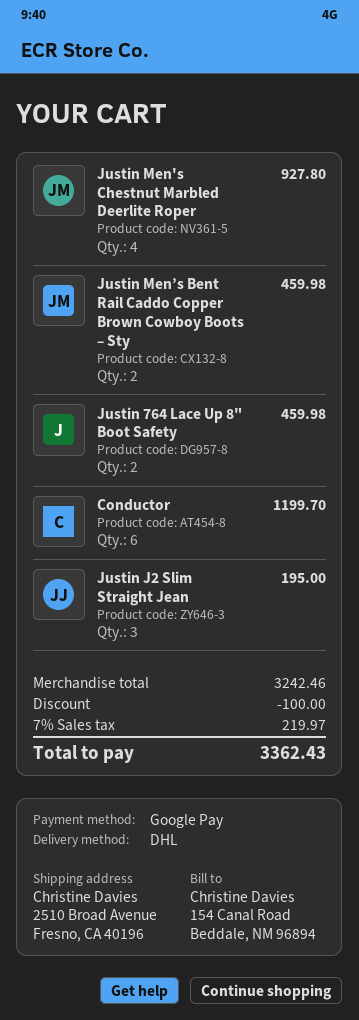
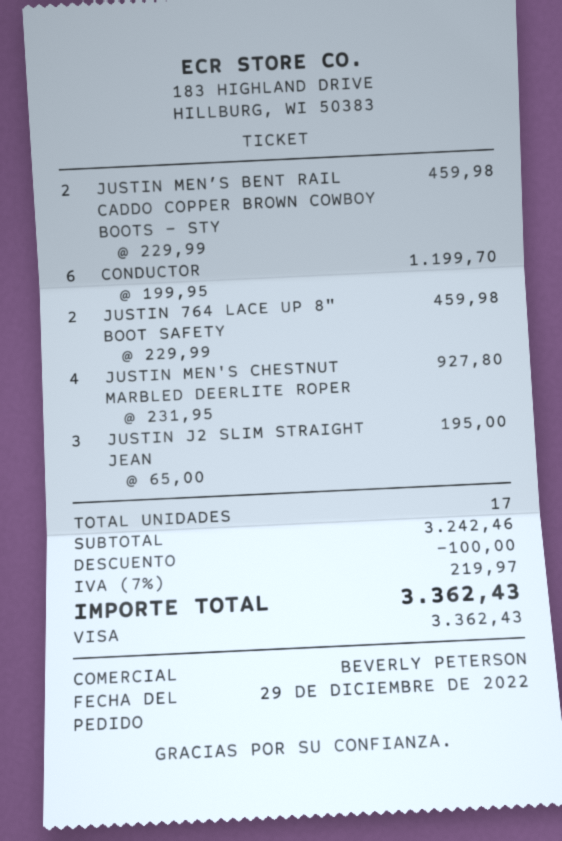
payment method: Google Pay -> Visa

